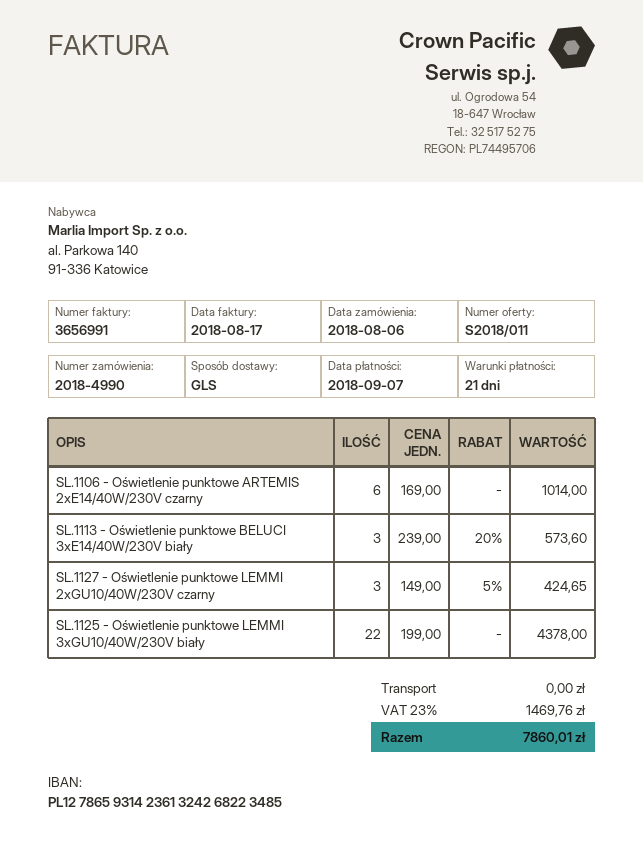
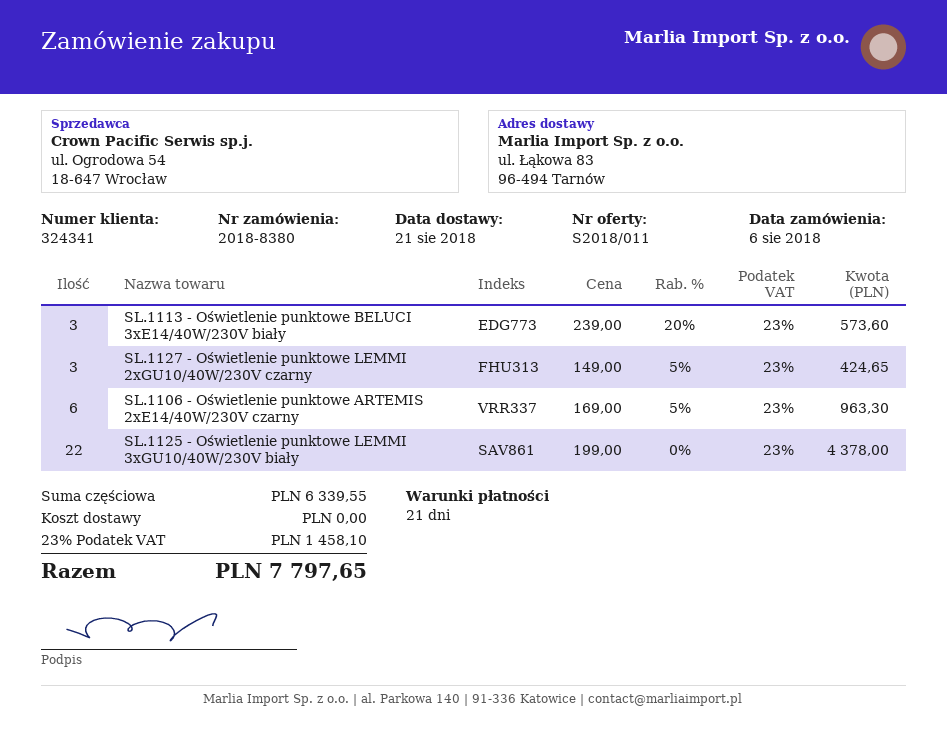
order number: 2018-4990 -> 2018-8380
SL.1106 - Oświetlenie punktowe ARTEMIS 2xE14/40W/230V czarny: 6 x 169.00 = 1014.00 -> 6 x 169.00 - 5% = 963.30
tax: 23% = 1469.76 -> 23% = 1458.10
total: 7860.01 -> 7797.65

